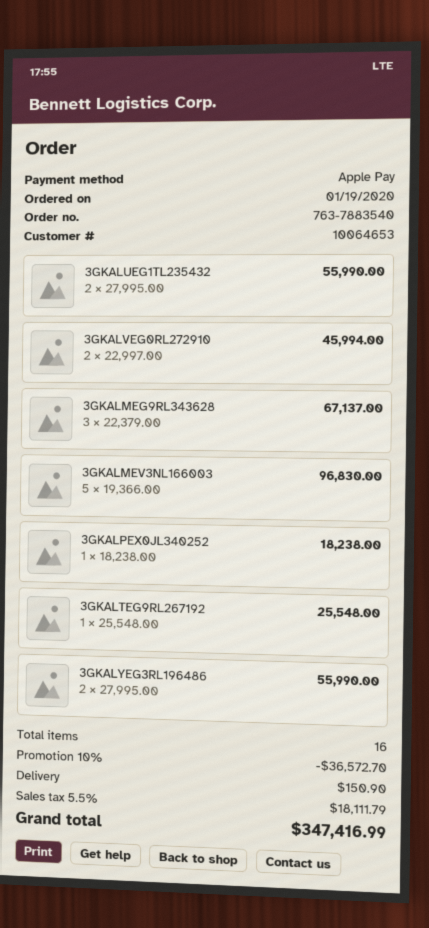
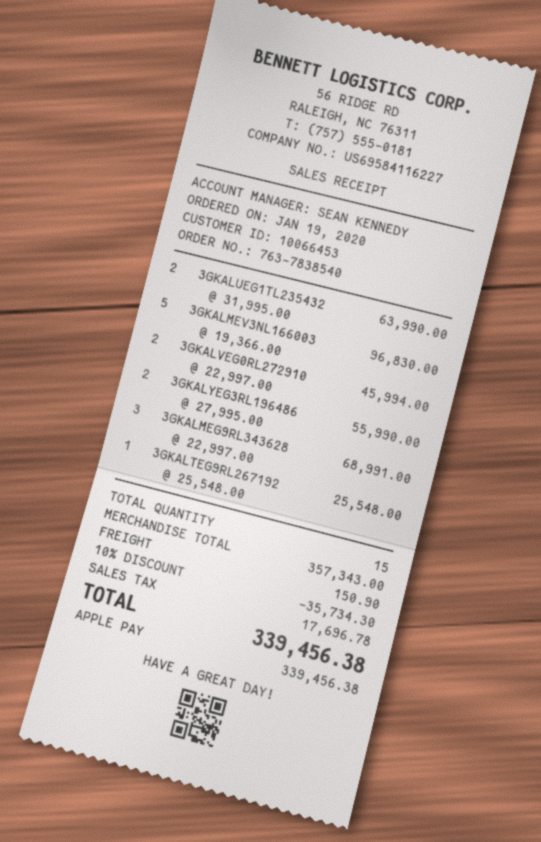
order number: 763-7883540 -> 763-7838540
customer number: 10064653 -> 10066453
3GKALUEG1TL235432: 2 x 27995.00 = 55990.00 -> 2 x 31995.00 = 63990.00
3GKALMEG9RL343628: 3 x 22379.00 = 67137.00 -> 3 x 22997.00 = 68991.00
3GKALPEX0JL340252: 1 x 18238.00 = 18238.00 -> none
total quantity: 16 -> 15
discount: 10% = 36572.70 -> 10% = 35734.30
tax: 18111.79 -> 17696.78
total: 347416.99 -> 339456.38

